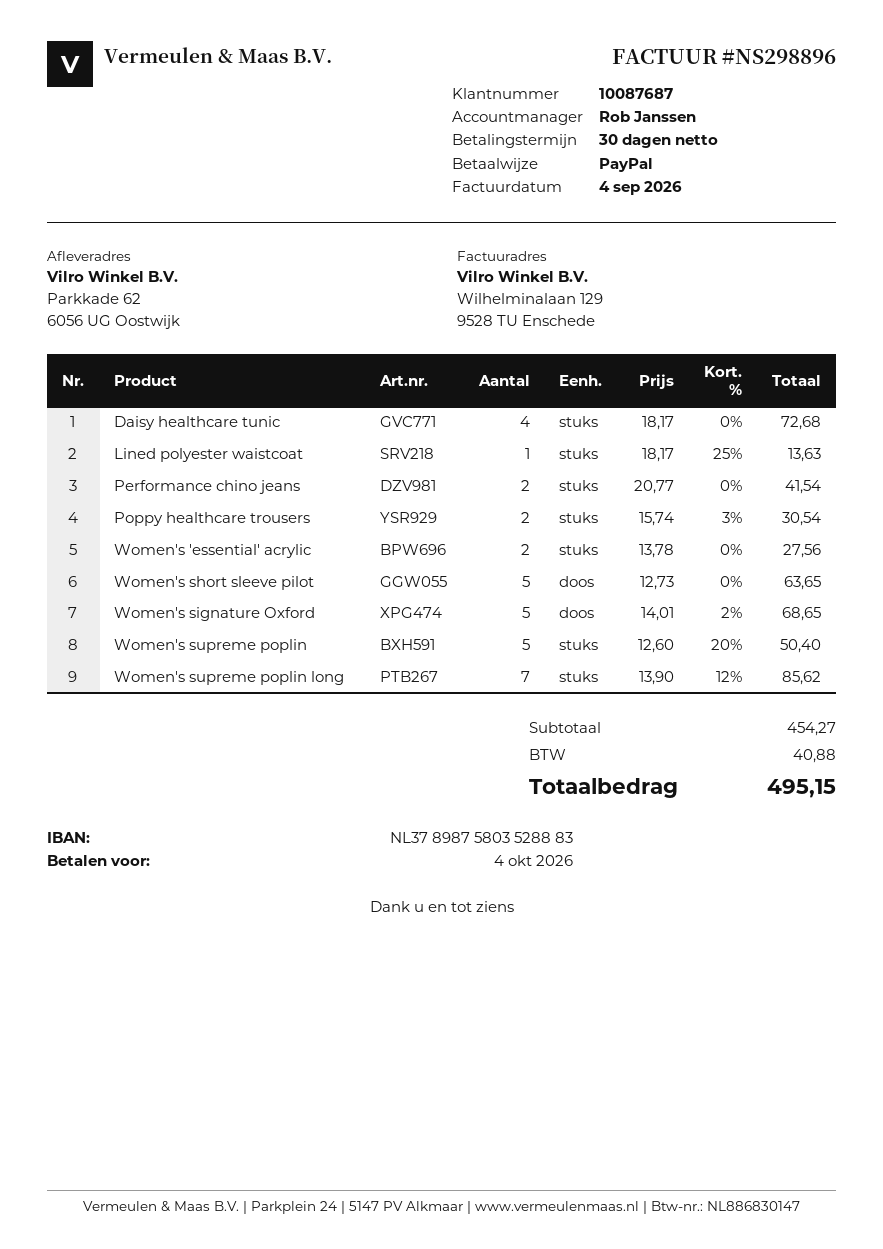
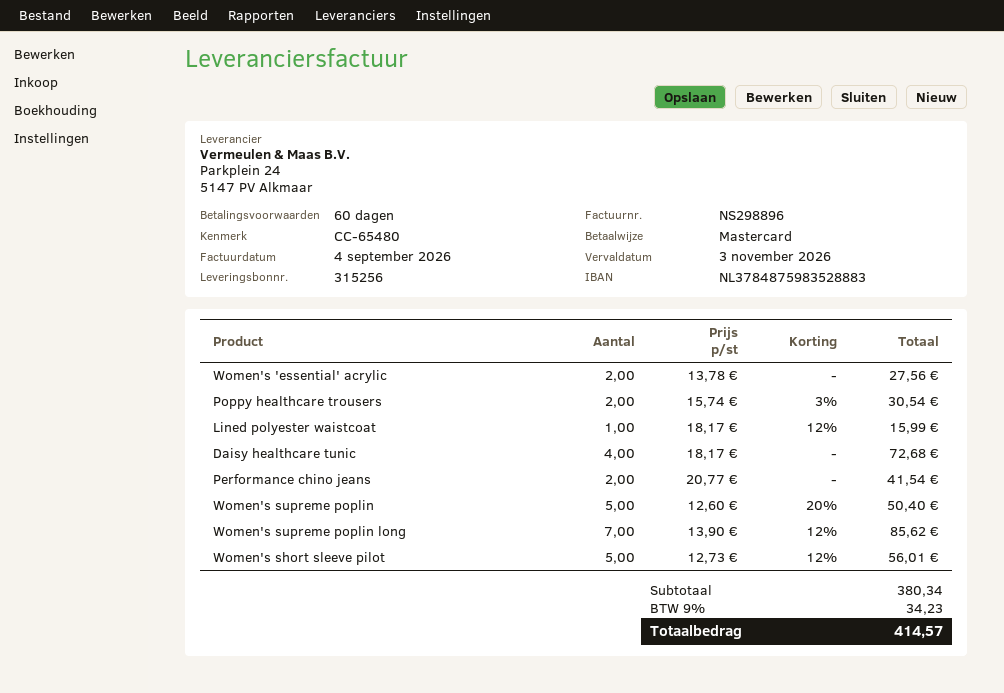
payment terms: 30 days -> 60 days
due date: 2026-10-04 -> 2026-11-03
payment method: PayPal -> Mastercard
bank account: NL3789875803528883 -> NL3784875983528883
Lined polyester waistcoat: 1 x 18.17 - 25% = 13.63 -> 1 x 18.17 - 12% = 15.99
Women's short sleeve pilot: 5 x 12.73 = 63.65 -> 5 x 12.73 - 12% = 56.01
Women's signature Oxford: 5 x 14.01 - 2% = 68.65 -> none
subtotal: 454.27 -> 380.34
tax: 40.88 -> 34.23
total: 495.15 -> 414.57

